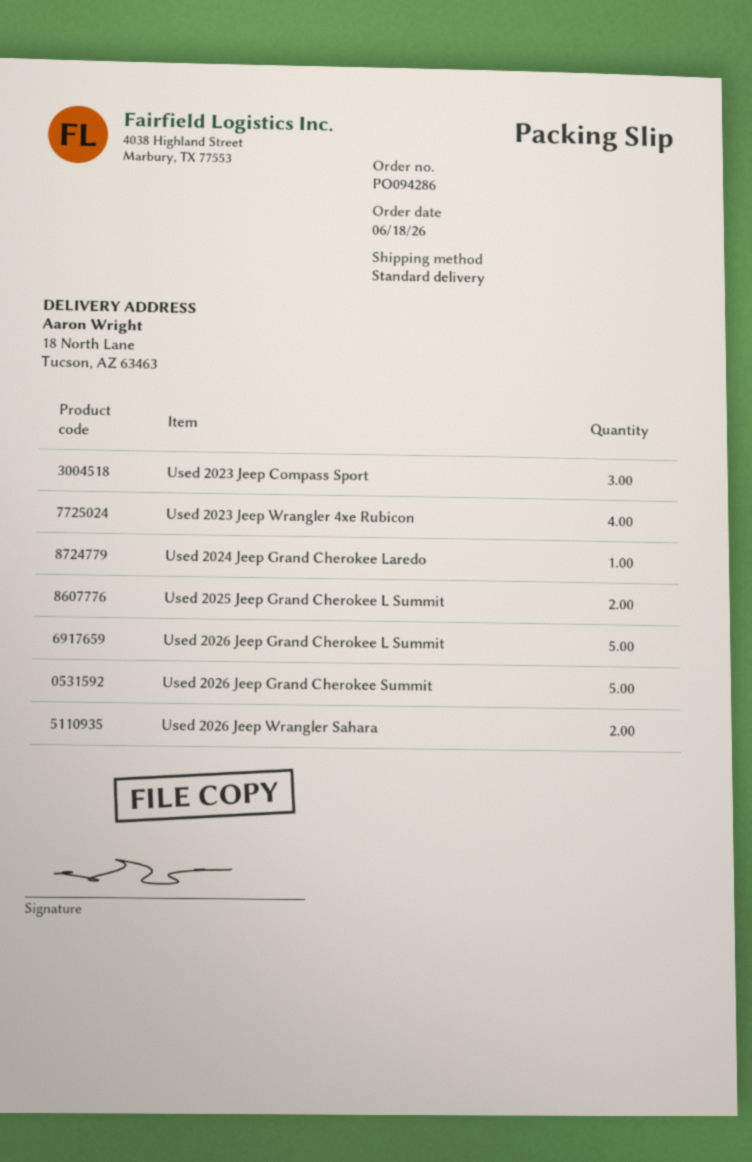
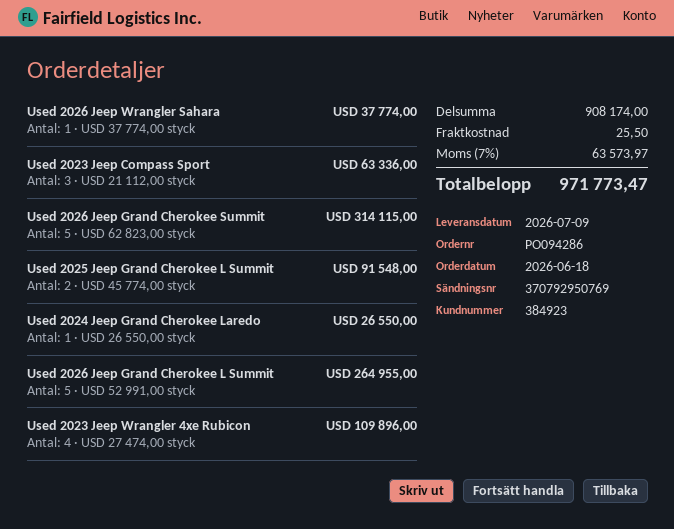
Used 2026 Jeep Wrangler Sahara: 2 -> 1

